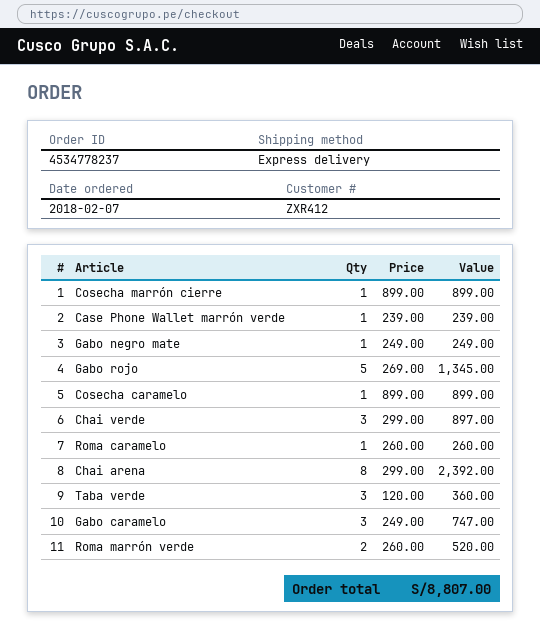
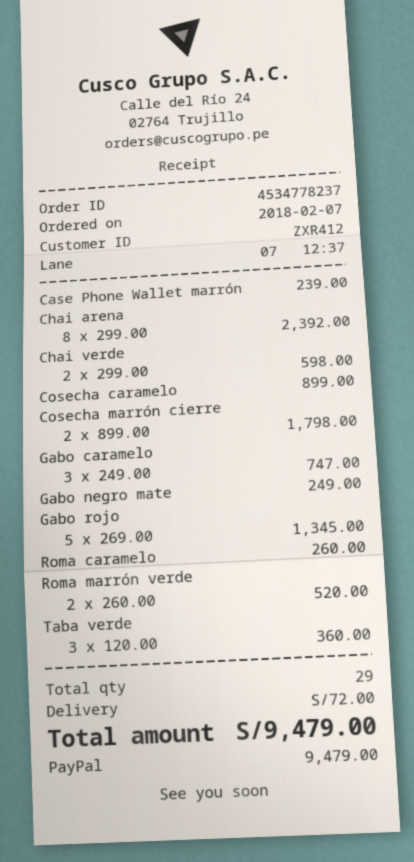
Cosecha marrón cierre: 1 x 899.00 = 899.00 -> 2 x 899.00 = 1798.00
Chai verde: 3 x 299.00 = 897.00 -> 2 x 299.00 = 598.00
shipping: none -> 72.00
total: 8807.00 -> 9479.00

